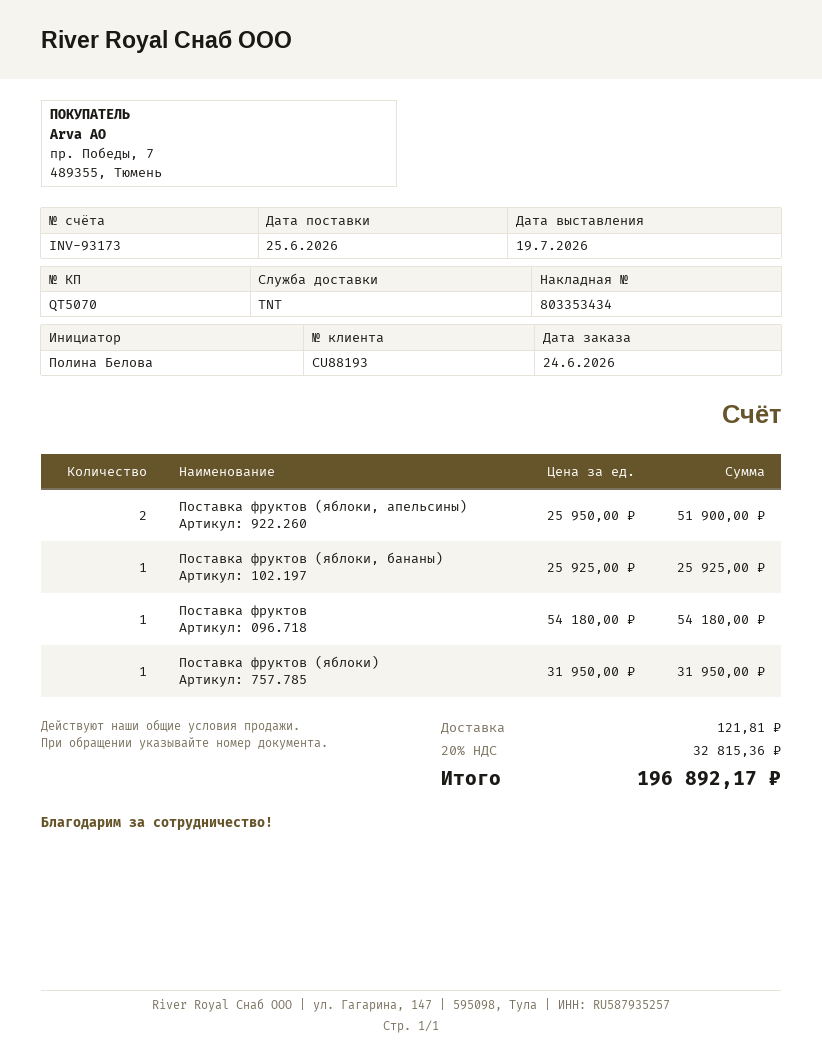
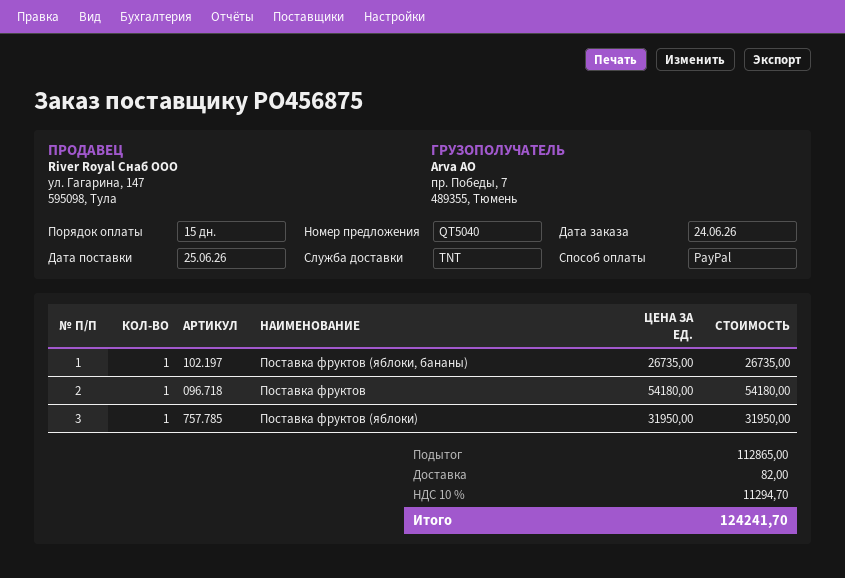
quote number: QT5070 -> QT5040
Поставка фруктов (яблоки, апельсины): 2 x 25950.00 = 51900.00 -> none
Поставка фруктов (яблоки, бананы): 1 x 25925.00 = 25925.00 -> 1 x 26735.00 = 26735.00
shipping: 121.81 -> 82.00
tax: 20% = 32815.36 -> 10% = 11294.70
total: 196892.17 -> 124241.70

